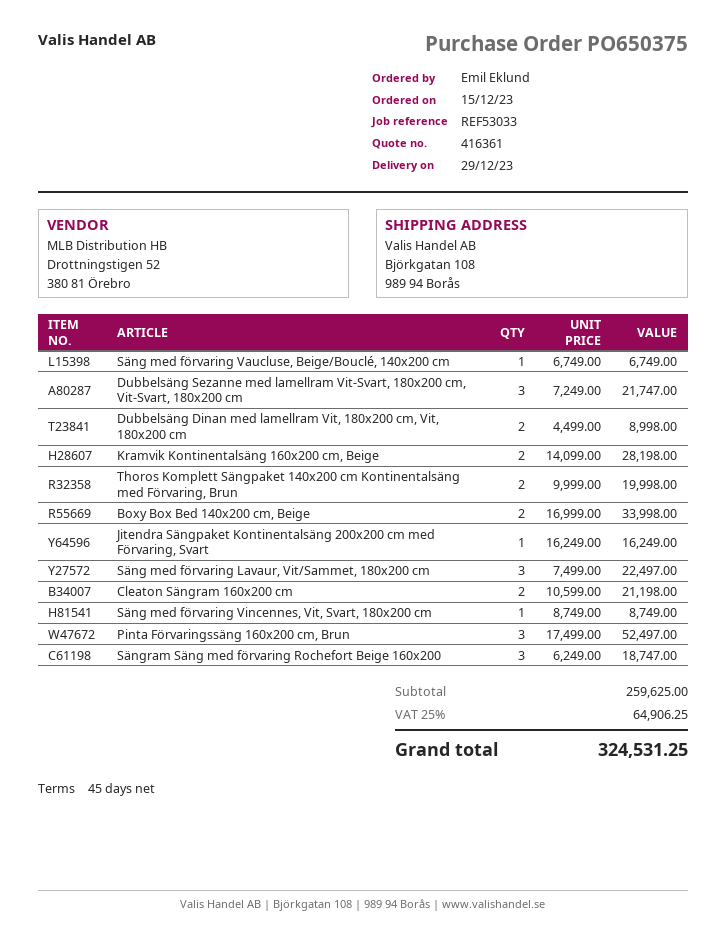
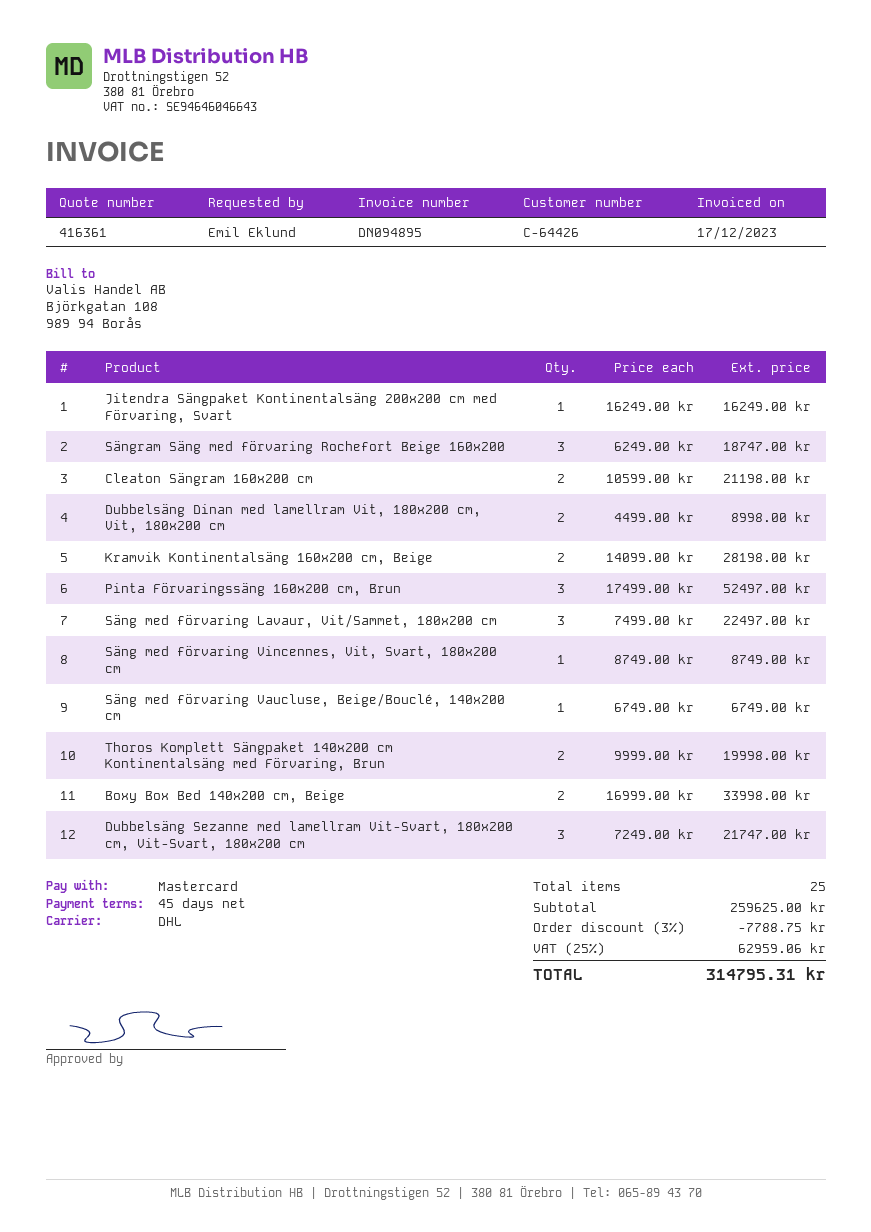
discount: none -> 3% = 7788.75
tax: 25% = 64906.25 -> 25% = 62959.06
total: 324531.25 -> 314795.31

